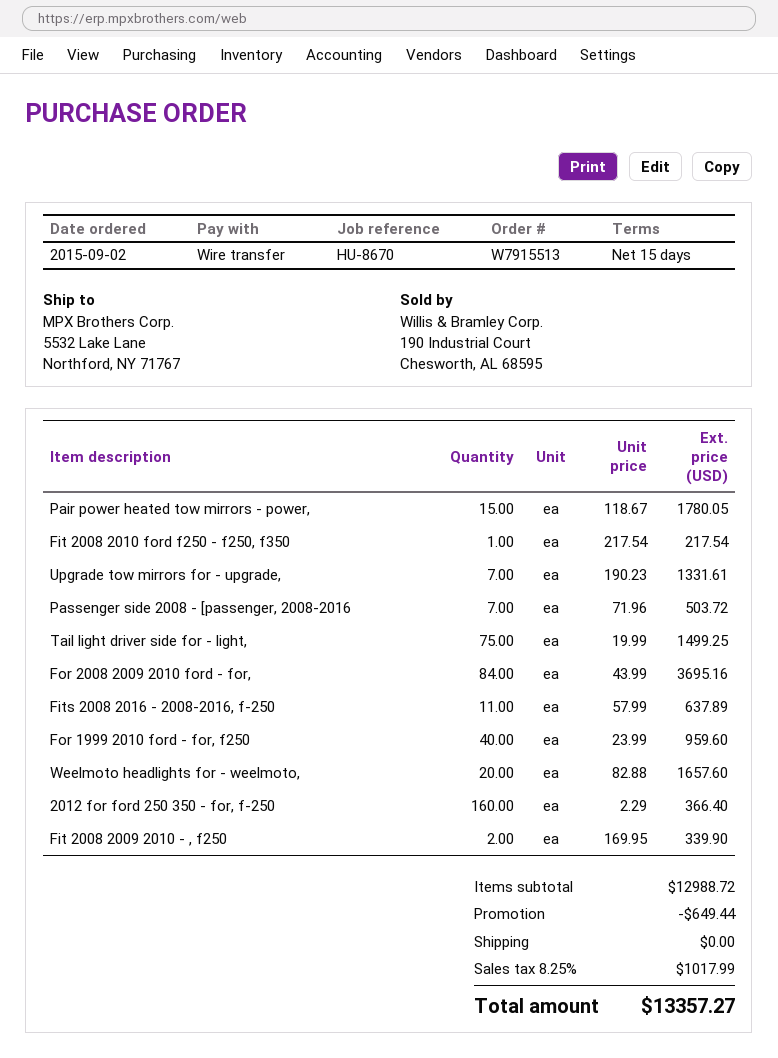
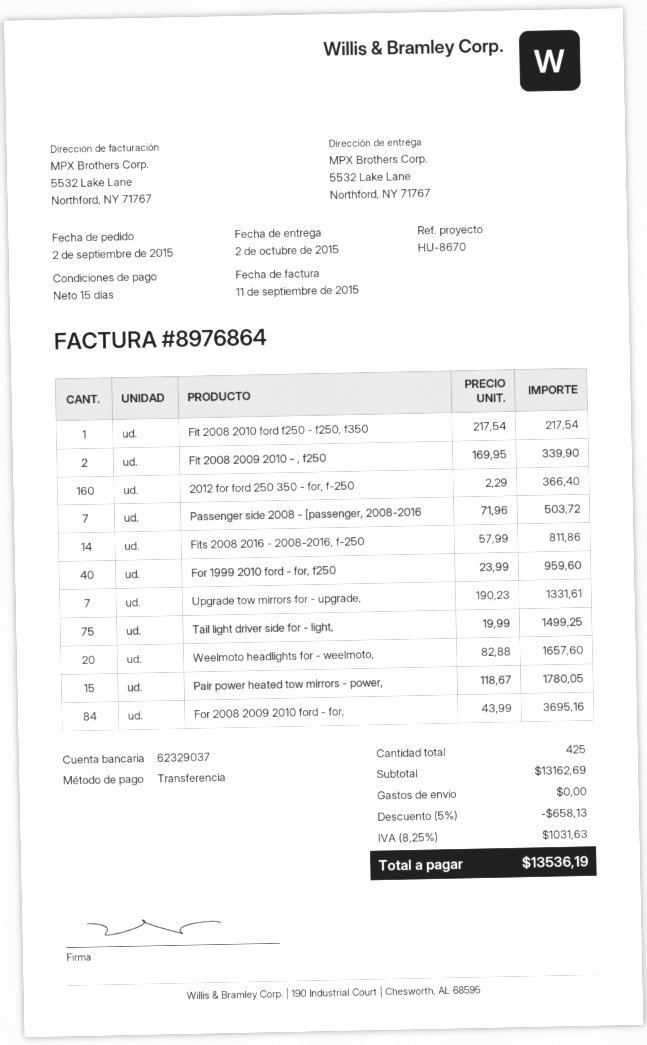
Fits 2008 2016 - 2008-2016, f-250: 11 x 57.99 = 637.89 -> 14 x 57.99 = 811.86
subtotal: 12988.72 -> 13162.69
discount: 649.44 -> 658.13
tax: 8.25% = 1017.99 -> 8.25% = 1031.63
total: 13357.27 -> 13536.19

